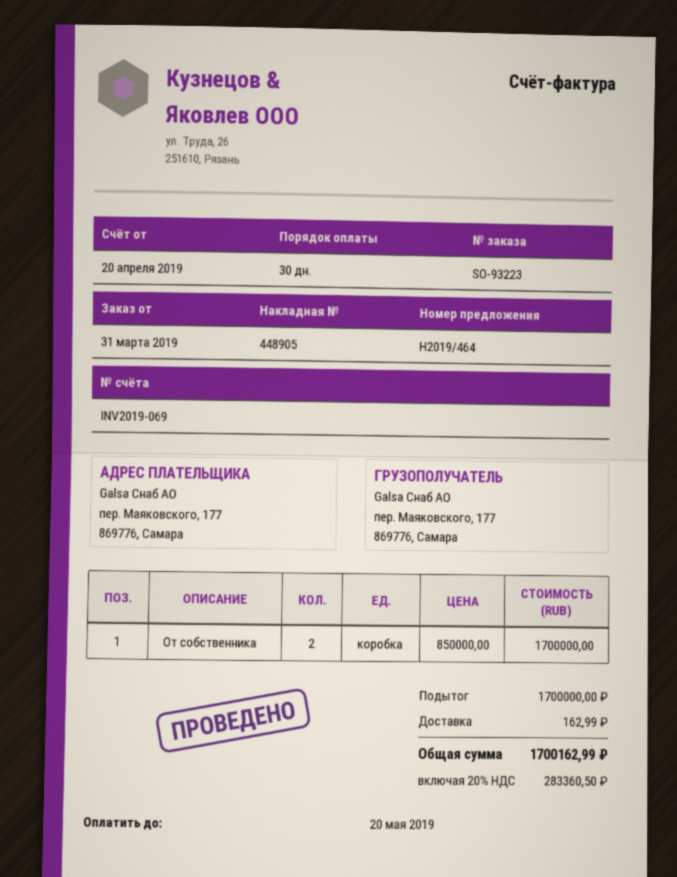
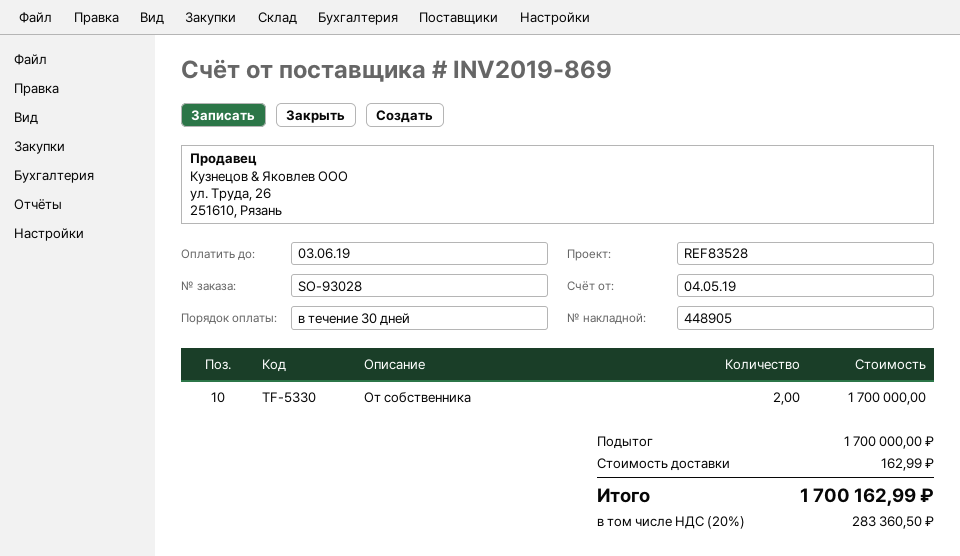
order number: SO-93223 -> SO-93028
invoice number: INV2019-069 -> INV2019-869
invoice date: 2019-04-20 -> 2019-05-04
due date: 2019-05-20 -> 2019-06-03

